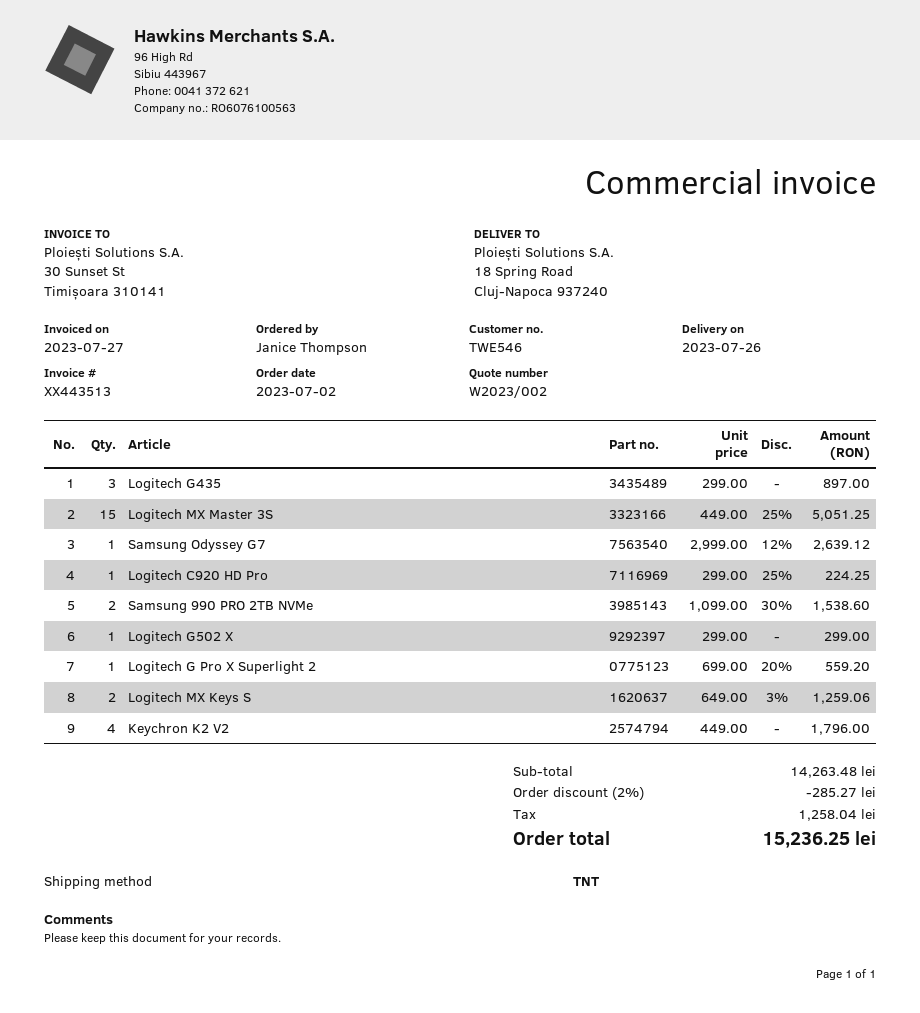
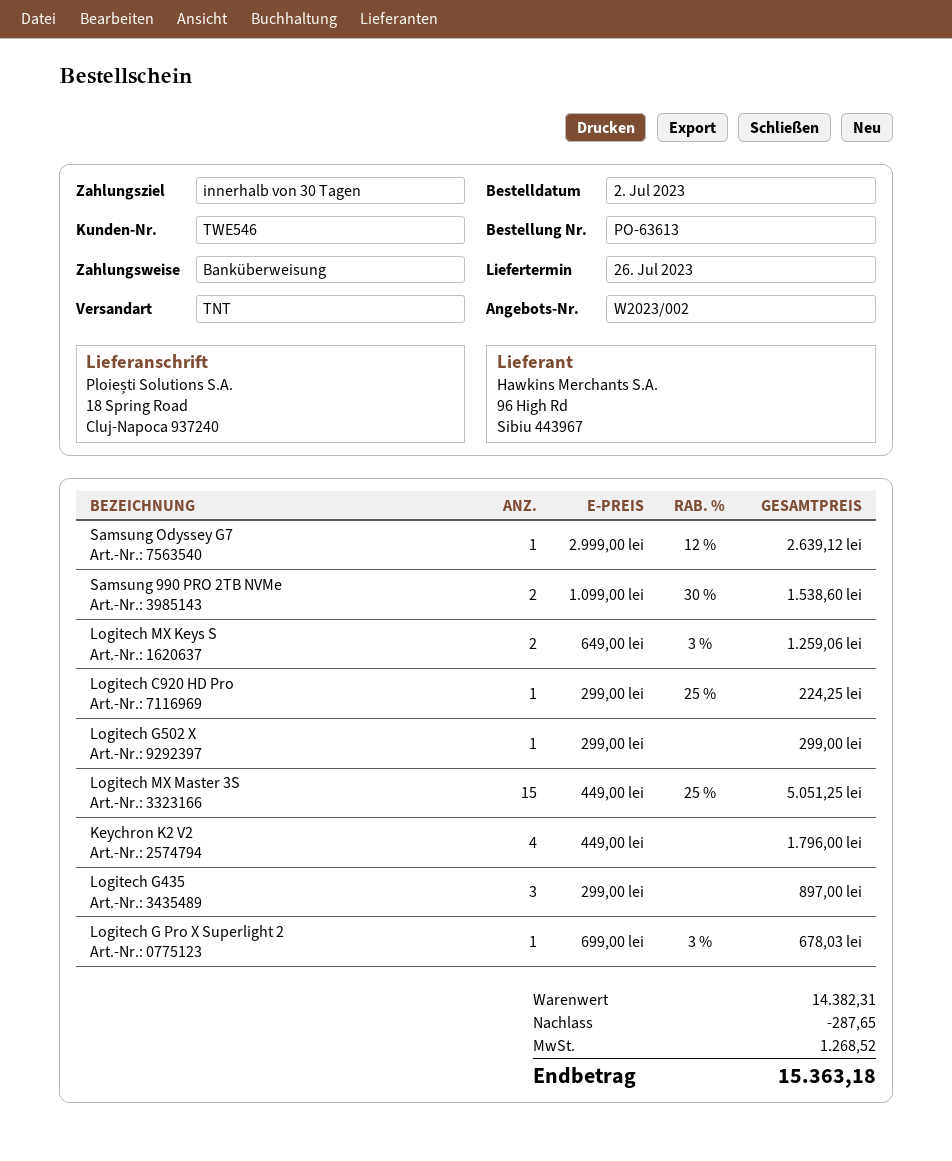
Logitech G Pro X Superlight 2: 1 x 699.00 - 20% = 559.20 -> 1 x 699.00 - 3% = 678.03
subtotal: 14263.48 -> 14382.31
discount: 285.27 -> 287.65
tax: 1258.04 -> 1268.52
total: 15236.25 -> 15363.18

